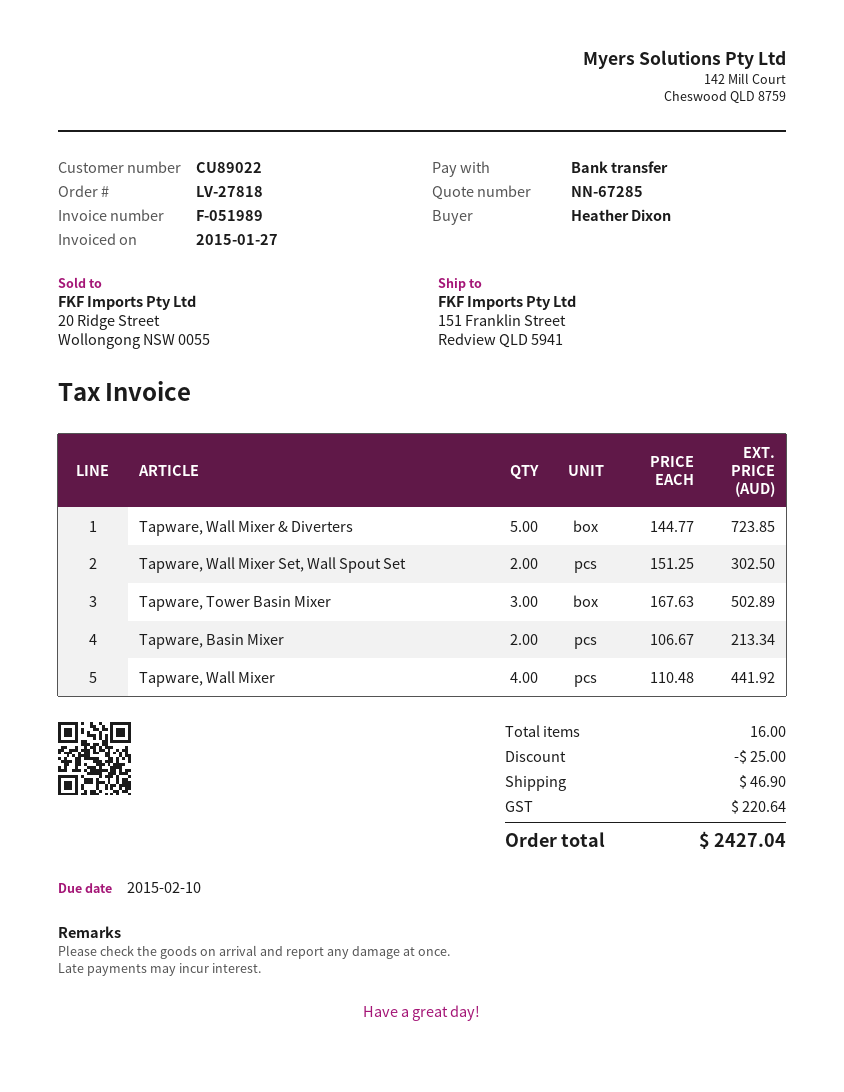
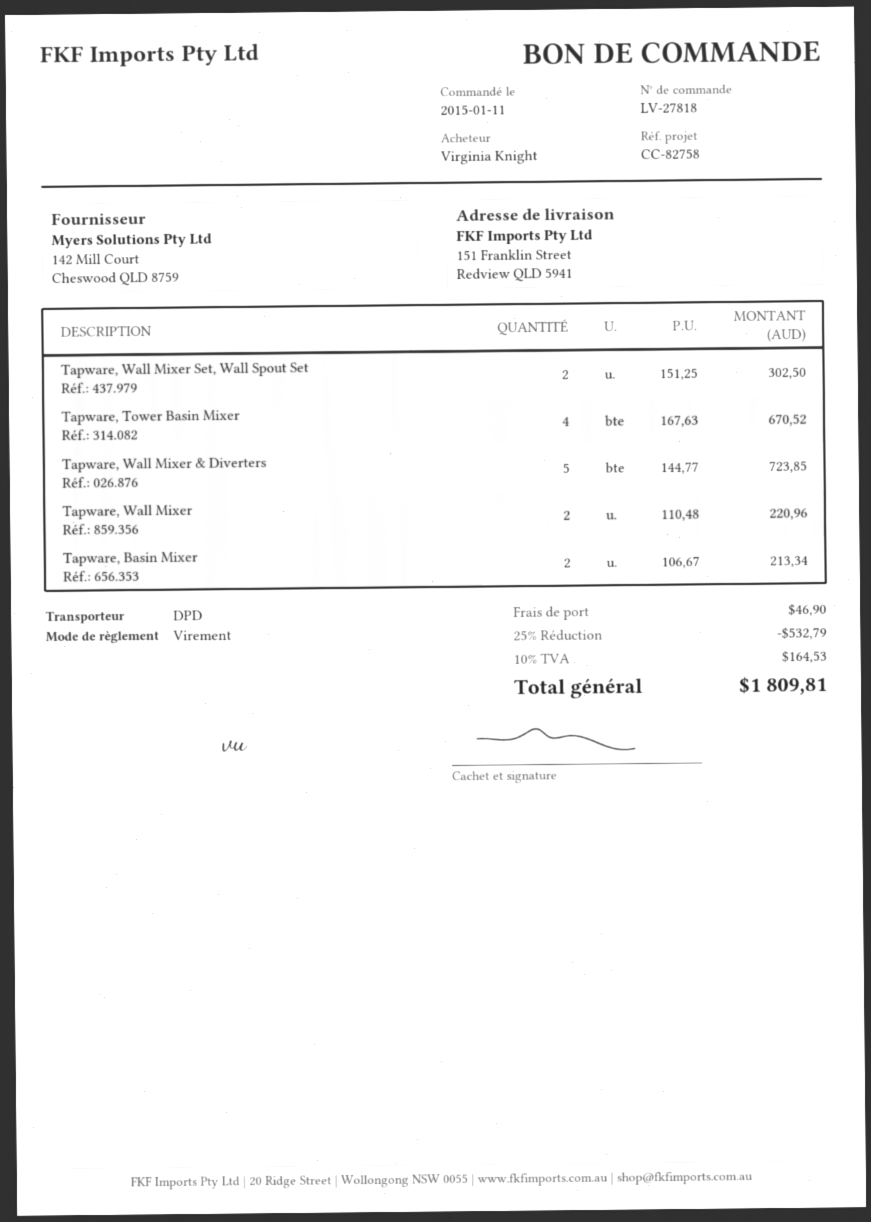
ordered by: Heather Dixon -> Virginia Knight
Tapware, Tower Basin Mixer: 3 x 167.63 = 502.89 -> 4 x 167.63 = 670.52
Tapware, Wall Mixer: 4 x 110.48 = 441.92 -> 2 x 110.48 = 220.96
discount: 25.00 -> 532.79
tax: 220.64 -> 164.53
total: 2427.04 -> 1809.81

